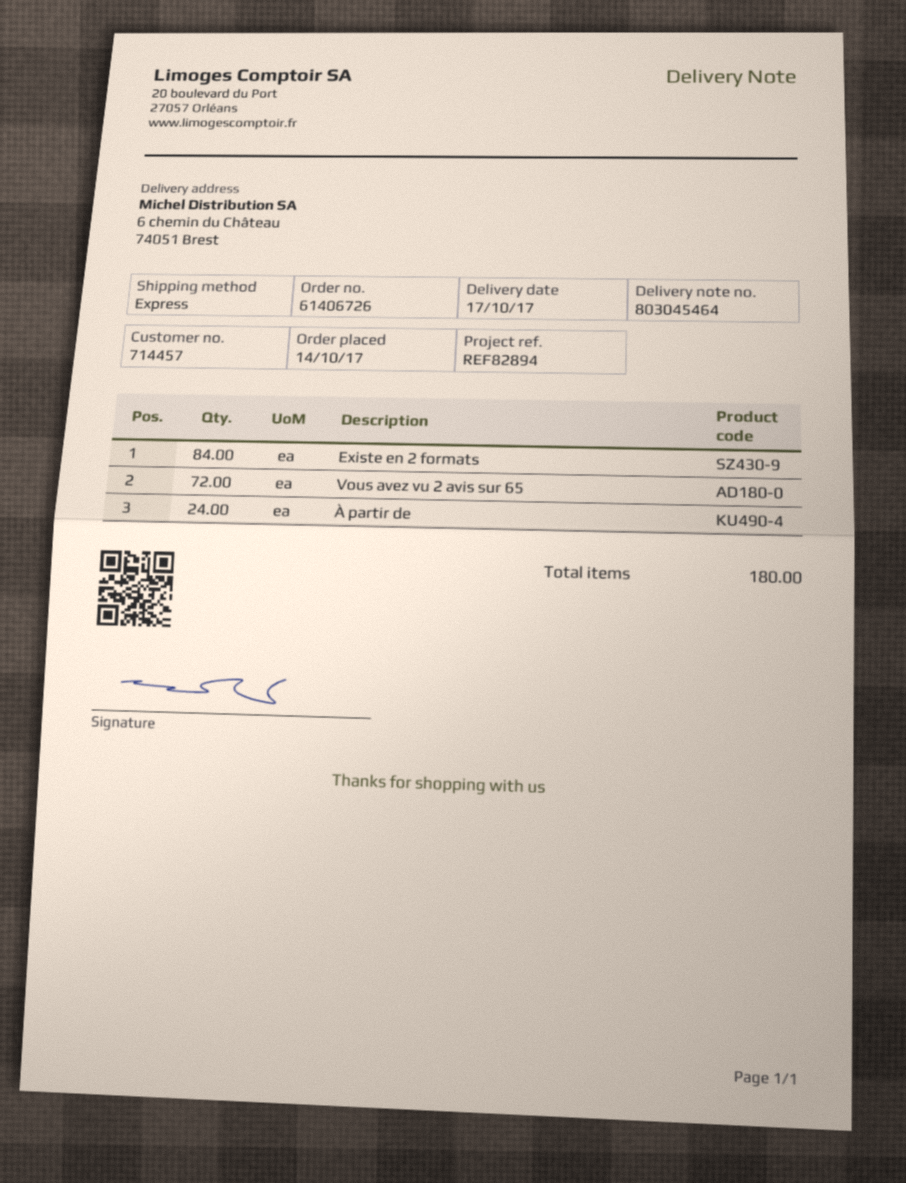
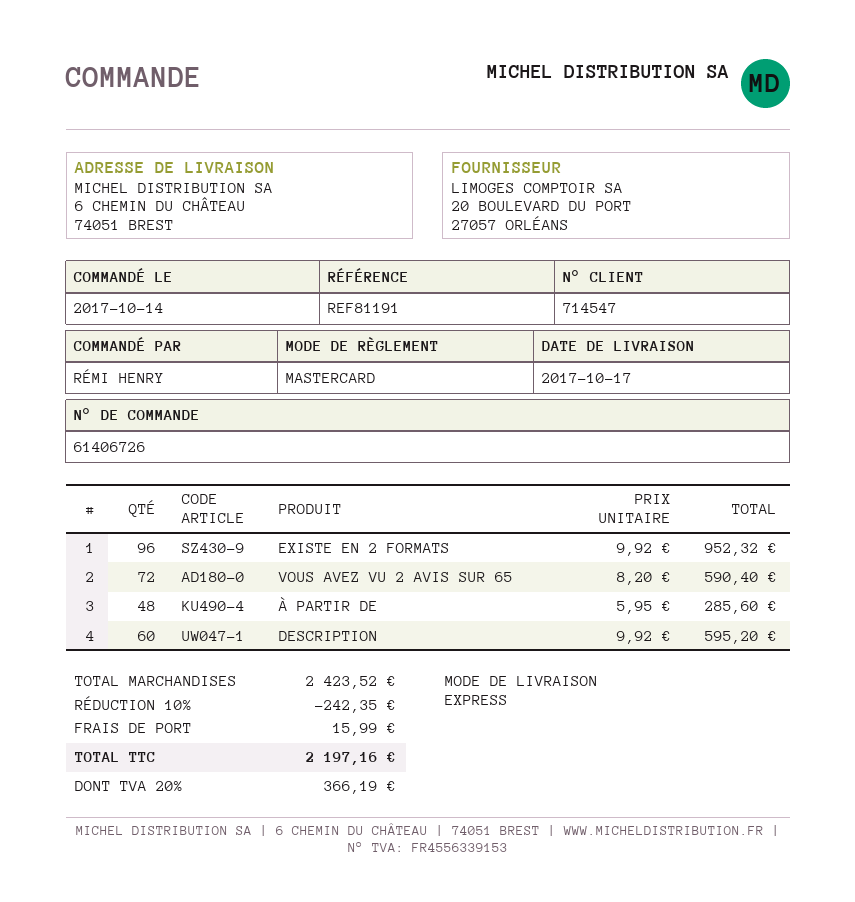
customer number: 714457 -> 714547
reference: REF82894 -> REF81191
Existe en 2 formats: 84 -> 96
À partir de: 24 -> 48
DESCRIPTION: none -> 60

